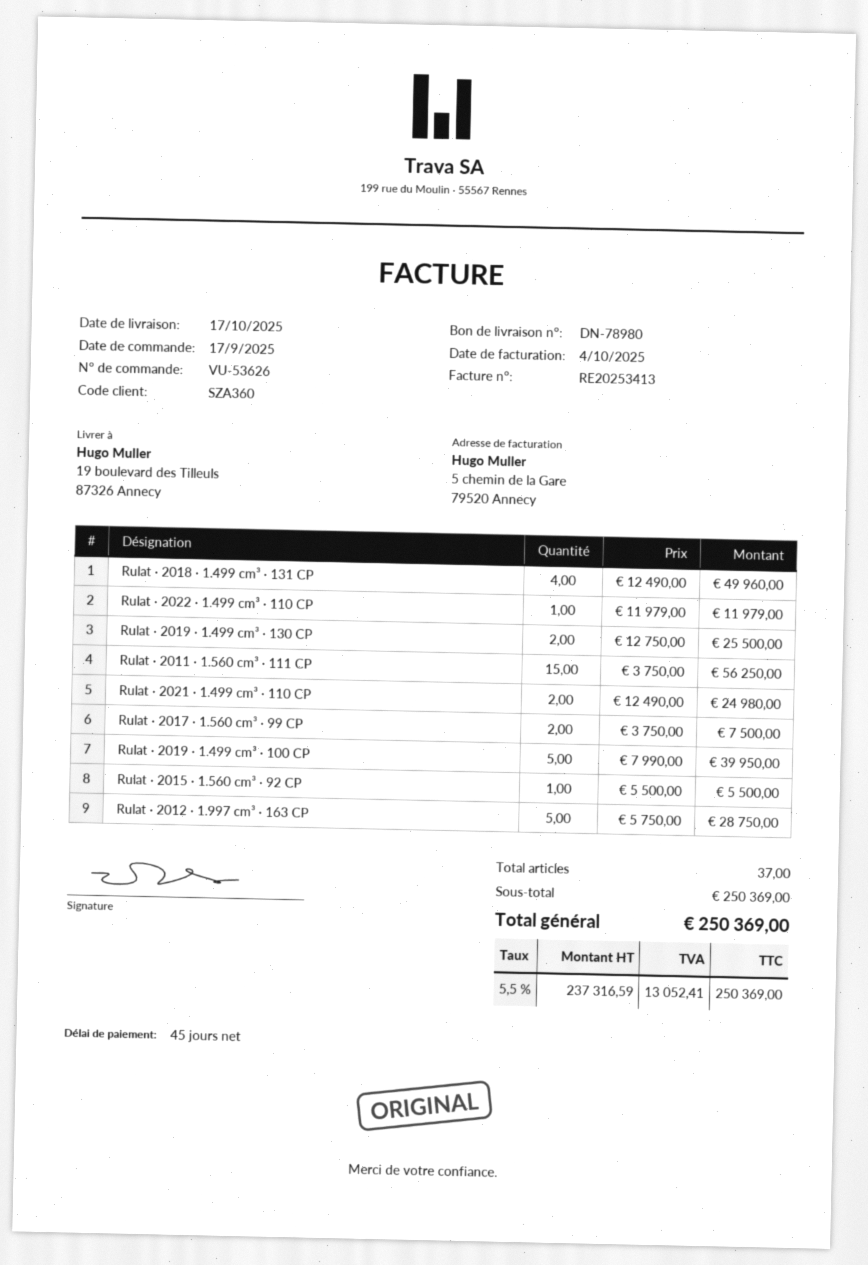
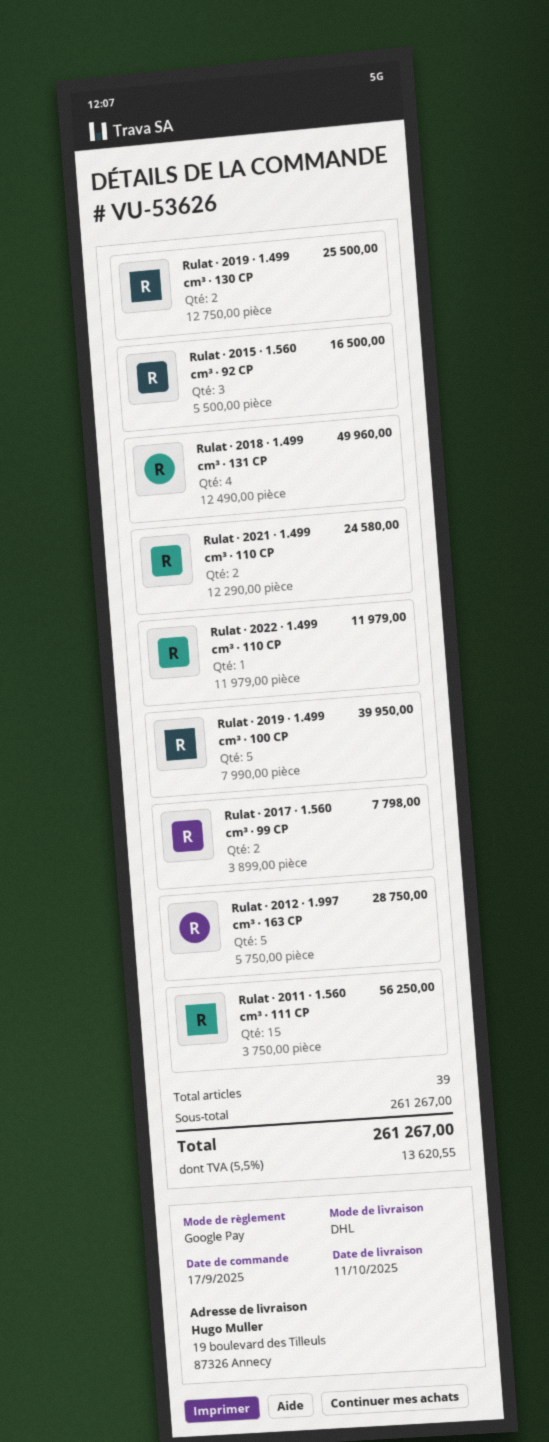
delivery date: 2025-10-17 -> 2025-10-11
Rulat · 2021 · 1.499 cm³ · 110 CP: 2 x 12490.00 = 24980.00 -> 2 x 12290.00 = 24580.00
Rulat · 2017 · 1.560 cm³ · 99 CP: 2 x 3750.00 = 7500.00 -> 2 x 3899.00 = 7798.00
Rulat · 2015 · 1.560 cm³ · 92 CP: 1 x 5500.00 = 5500.00 -> 3 x 5500.00 = 16500.00
total quantity: 37 -> 39
subtotal: 250369.00 -> 261267.00
tax: 5.5% = 13052.41 -> 5.5% = 13620.55
total: 250369.00 -> 261267.00

